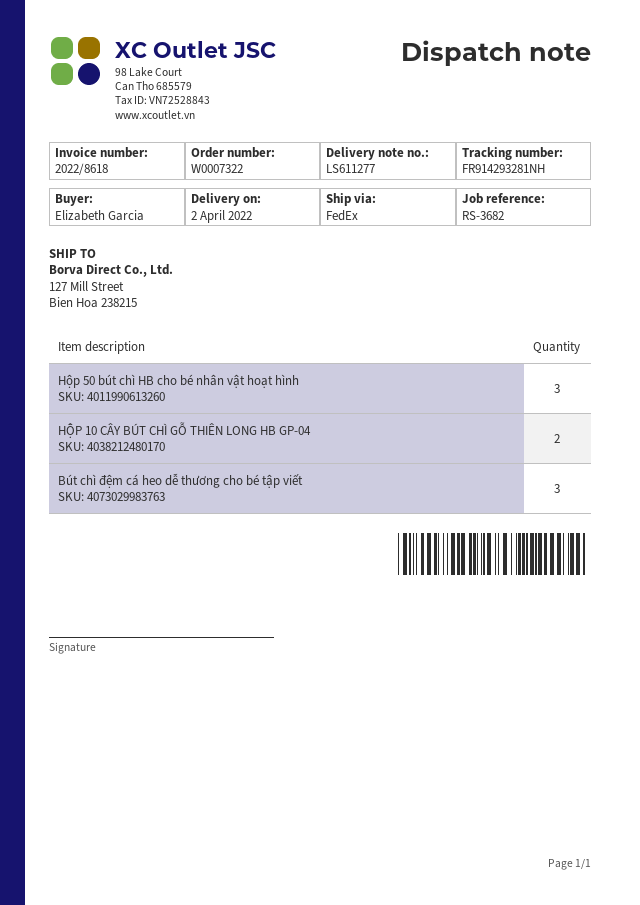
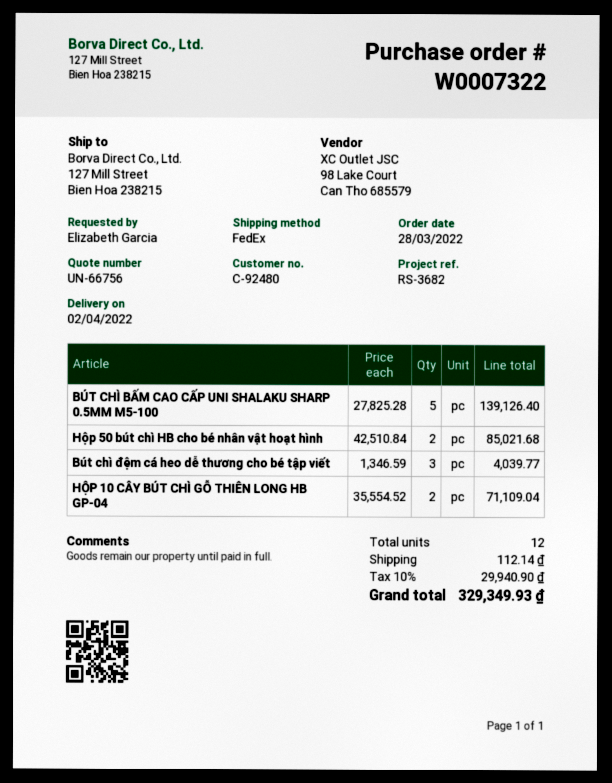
Hộp 50 bút chì HB cho bé nhân vật hoạt hình: 3 -> 2
BÚT CHÌ BẤM CAO CẤP UNI SHALAKU SHARP 0.5MM M5-100: none -> 5

